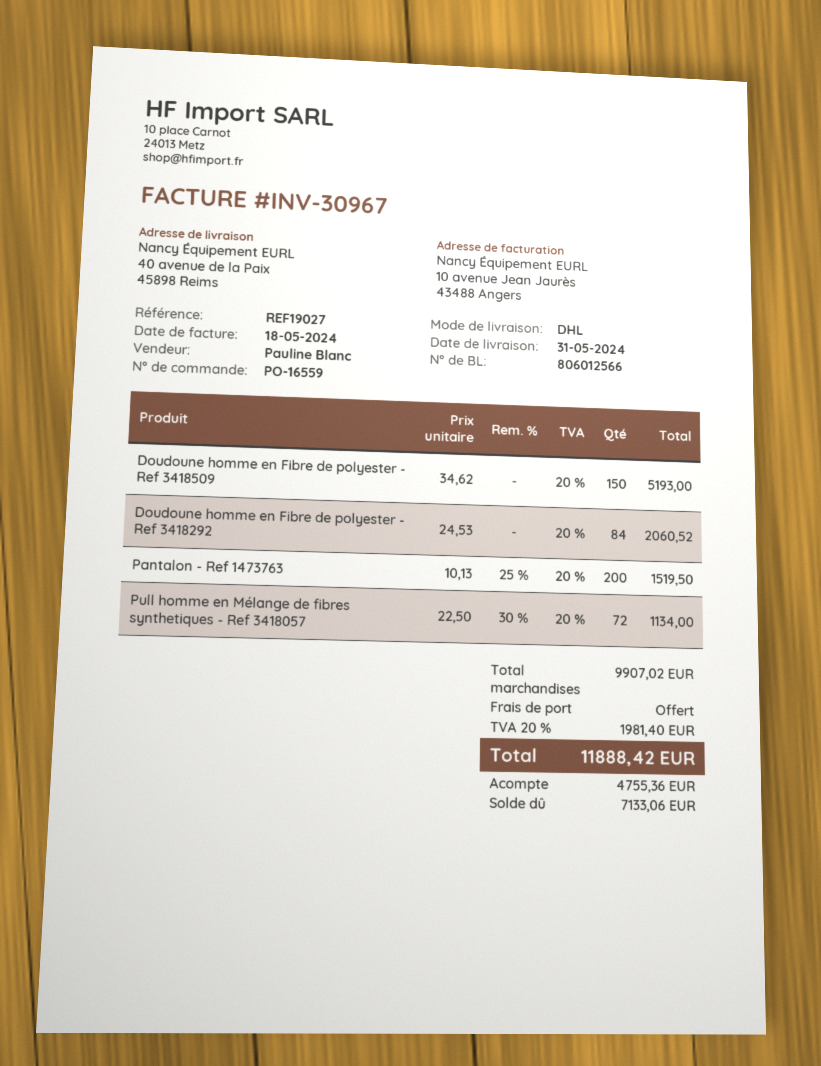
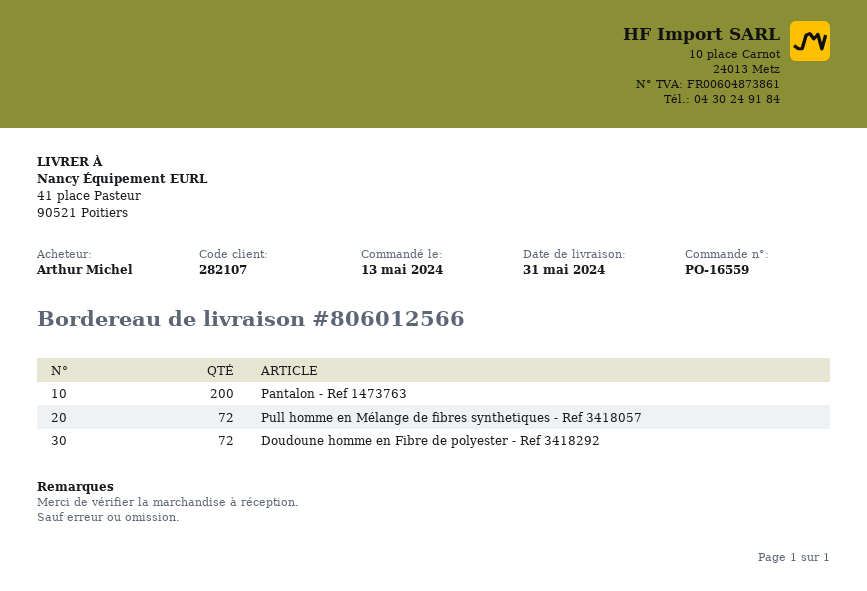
ship to: 40 avenue de la Paix, 45898 Reims -> 41 place Pasteur, 90521 Poitiers
Doudoune homme en Fibre de polyester - Ref 3418509: 150 -> none
Doudoune homme en Fibre de polyester - Ref 3418292: 84 -> 72

